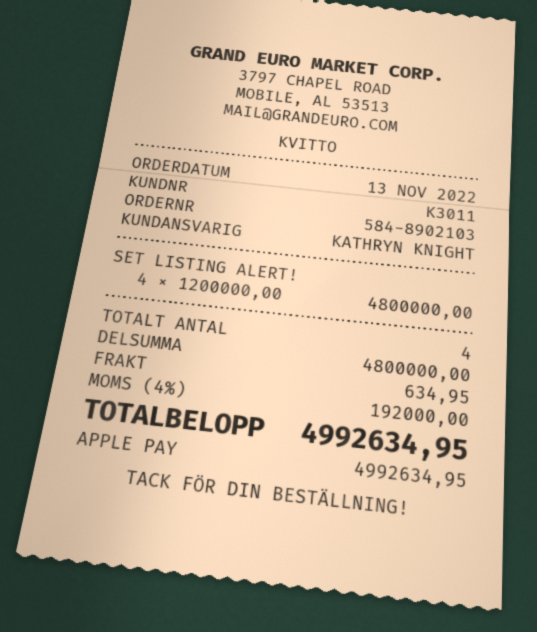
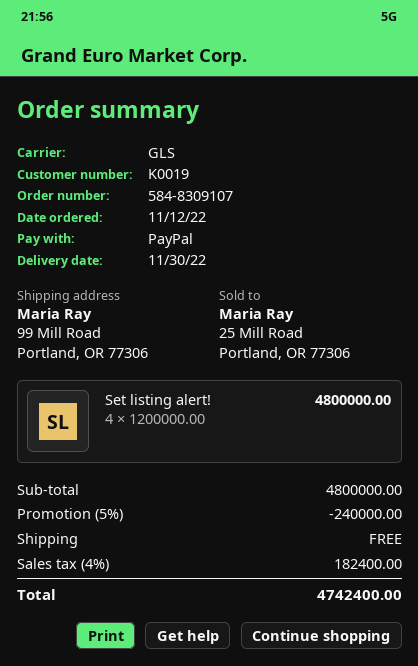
order number: 584-8902103 -> 584-8309107
order date: 2022-11-13 -> 2022-11-12
customer number: K3011 -> K0019
payment method: Apple Pay -> PayPal
discount: none -> 5% = 240000.00
shipping: 634.95 -> 0.00
tax: 4% = 192000.00 -> 4% = 182400.00
total: 4992634.95 -> 4742400.00

